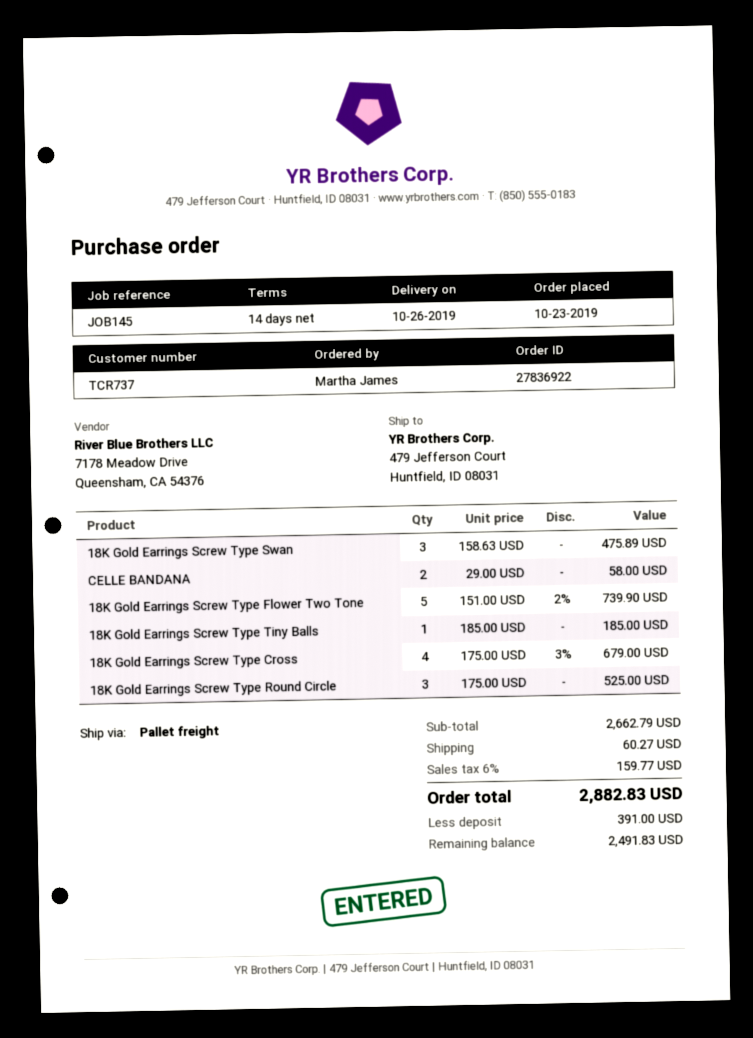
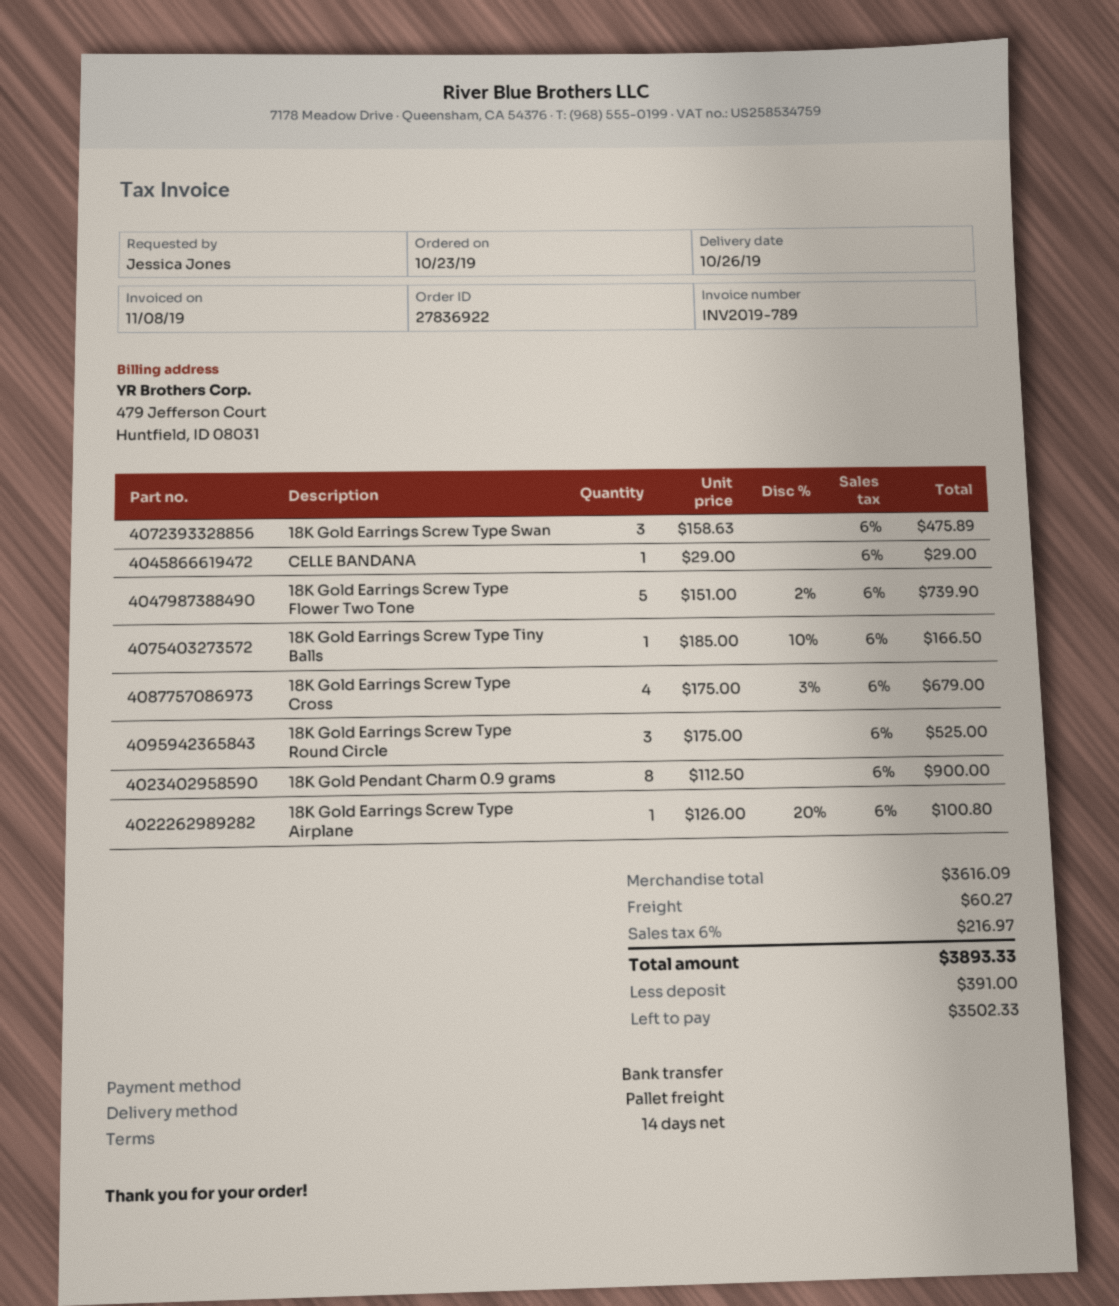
ordered by: Martha James -> Jessica Jones
CELLE BANDANA: 2 x 29.00 = 58.00 -> 1 x 29.00 = 29.00
18K Gold Earrings Screw Type Tiny Balls: 1 x 185.00 = 185.00 -> 1 x 185.00 - 10% = 166.50
18K Gold Pendant Charm 0.9 grams: none -> 8 x 112.50 = 900.00
18K Gold Earrings Screw Type Airplane: none -> 1 x 126.00 - 20% = 100.80
subtotal: 2662.79 -> 3616.09
tax: 6% = 159.77 -> 6% = 216.97
total: 2882.83 -> 3893.33
balance: 2491.83 -> 3502.33

